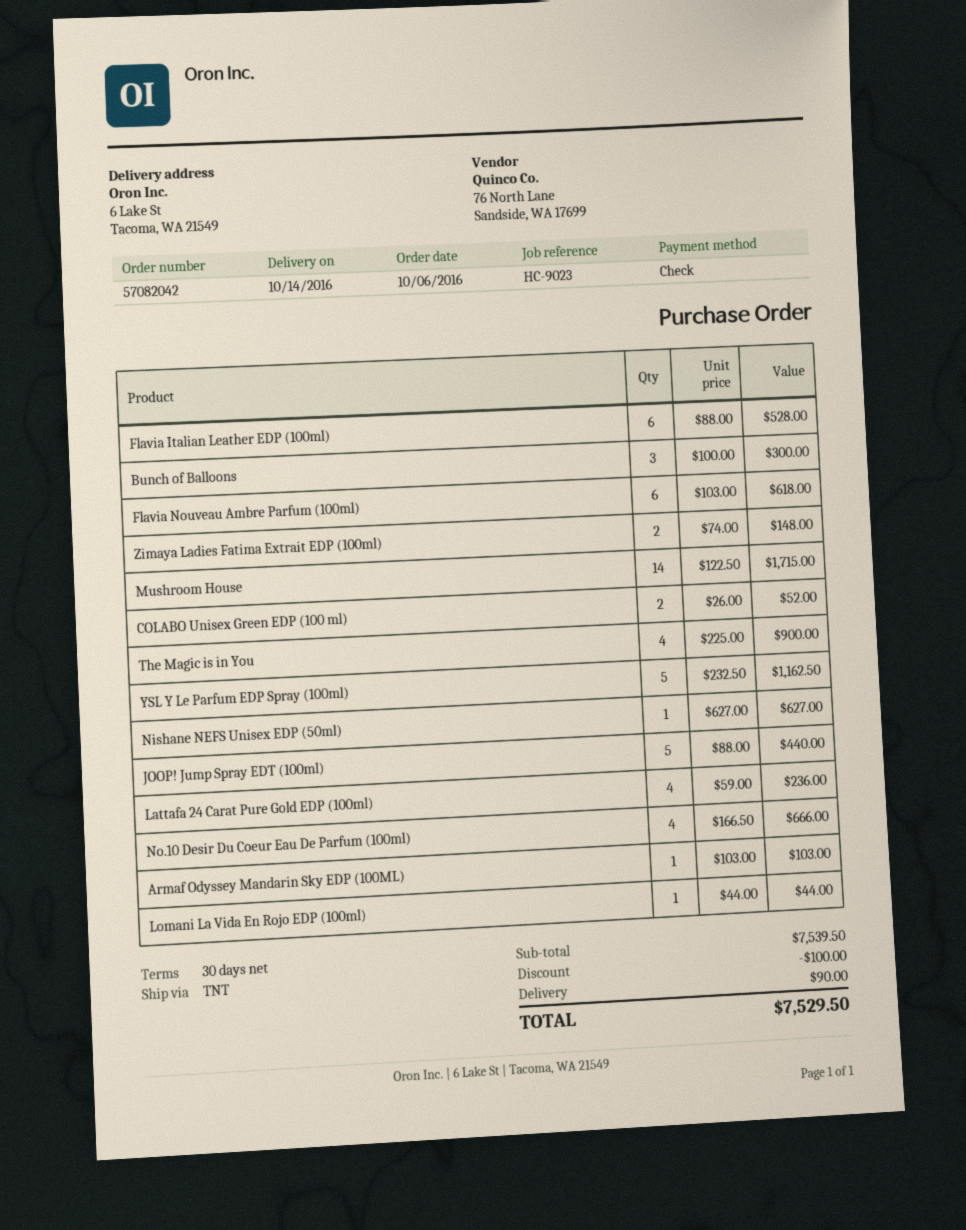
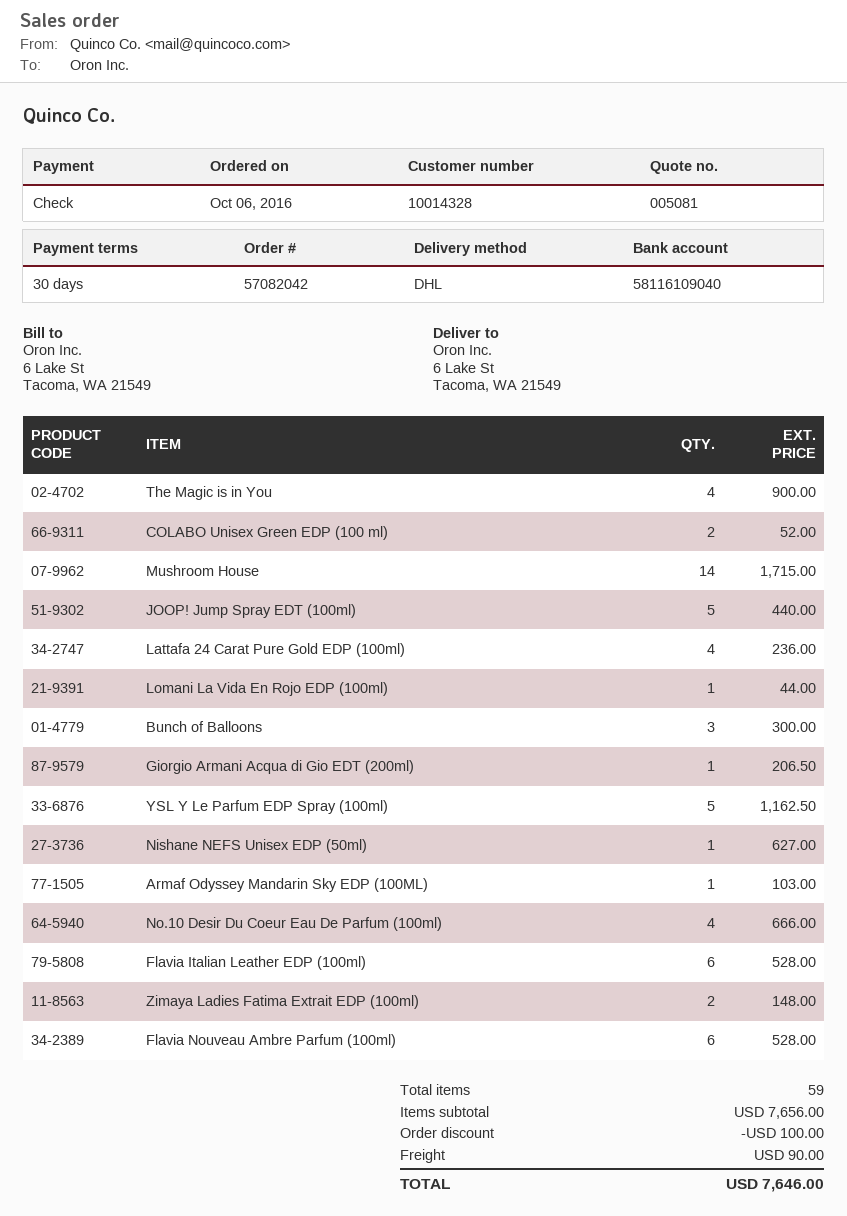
shipping method: TNT -> DHL
Flavia Nouveau Ambre Parfum (100ml): 6 for 618.00 -> 6 for 528.00
Giorgio Armani Acqua di Gio EDT (200ml): none -> 1 for 206.50
subtotal: 7539.50 -> 7656.00
total: 7529.50 -> 7646.00

